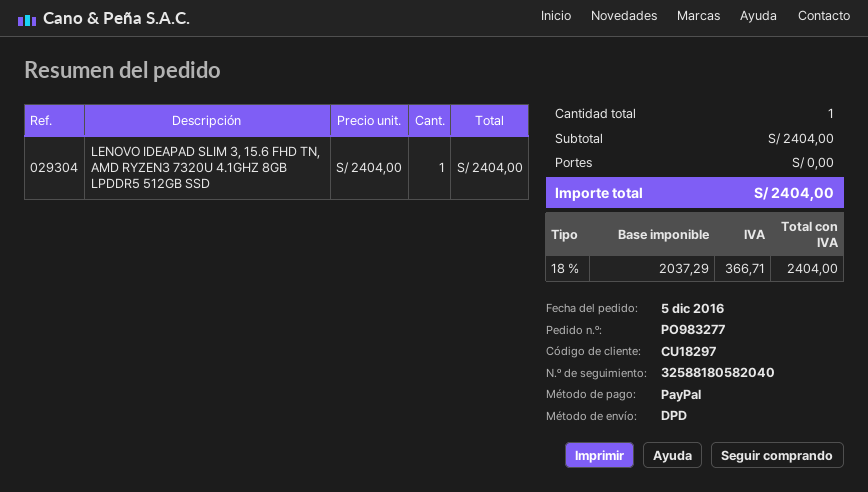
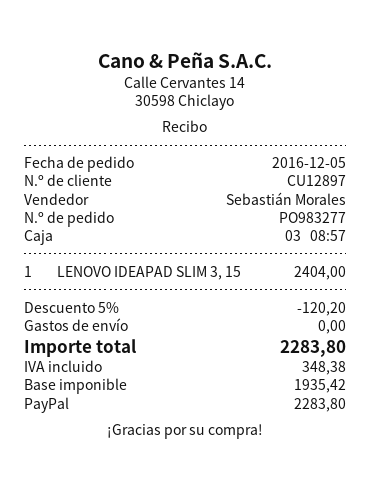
customer number: CU18297 -> CU12897
discount: none -> 5% = 120.20
net: 2037.29 -> 1935.42
tax: 366.71 -> 348.38
total: 2404.00 -> 2283.80

